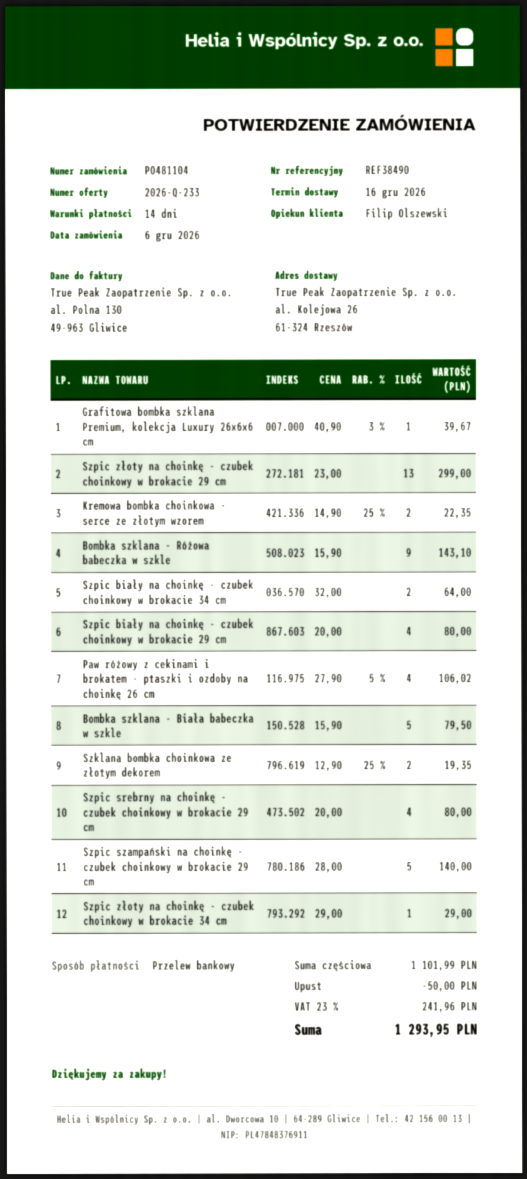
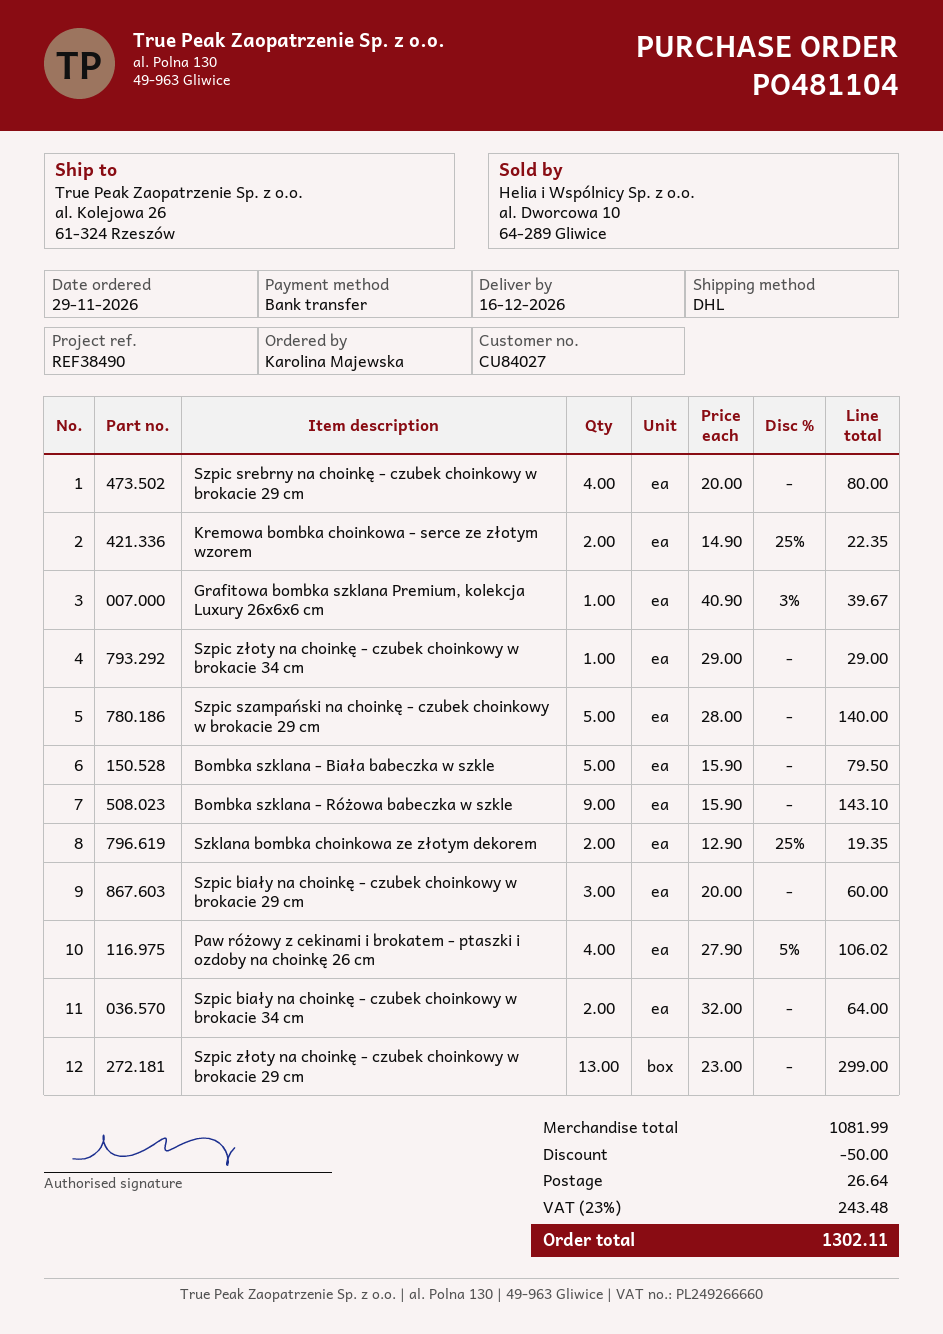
order date: 2026-12-06 -> 2026-11-29
Szpic biały na choinkę - czubek choinkowy w brokacie 29 cm: 4 x 20.00 = 80.00 -> 3 x 20.00 = 60.00
subtotal: 1101.99 -> 1081.99
shipping: none -> 26.64
tax: 23% = 241.96 -> 23% = 243.48
total: 1293.95 -> 1302.11

